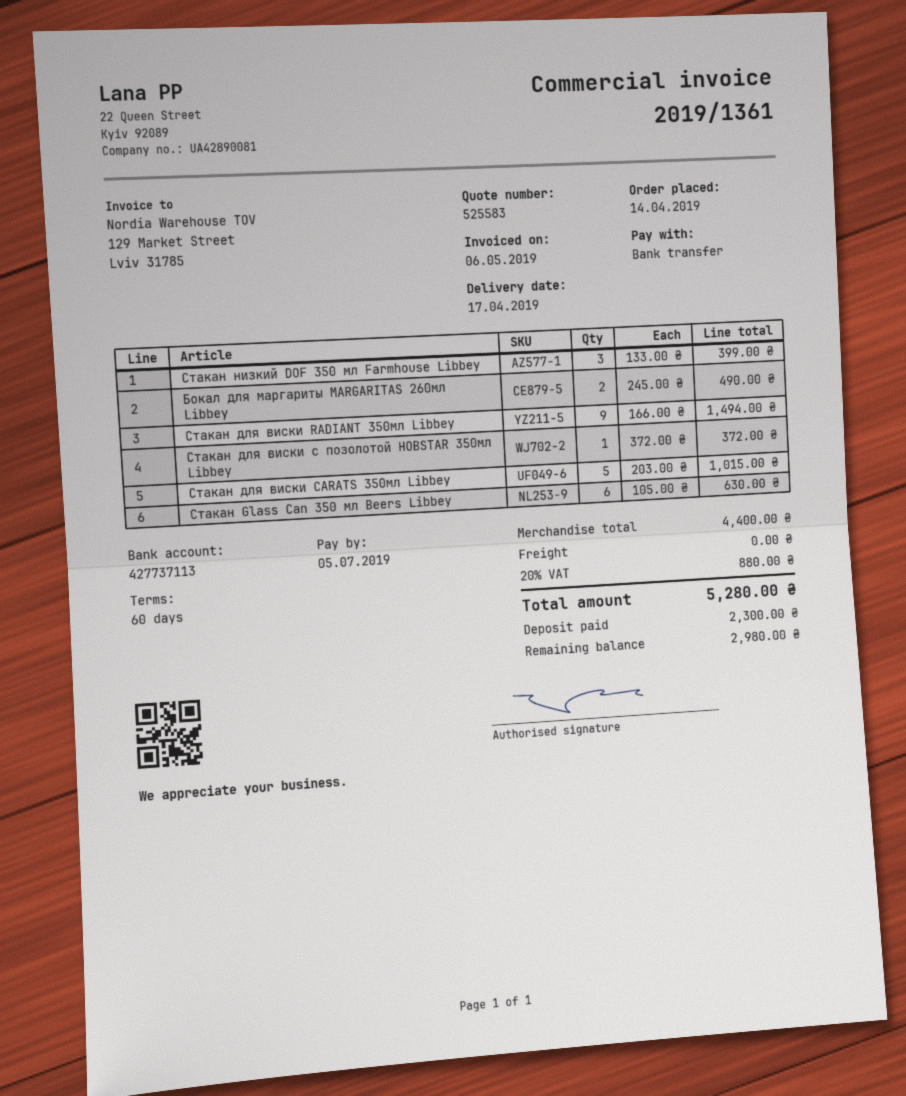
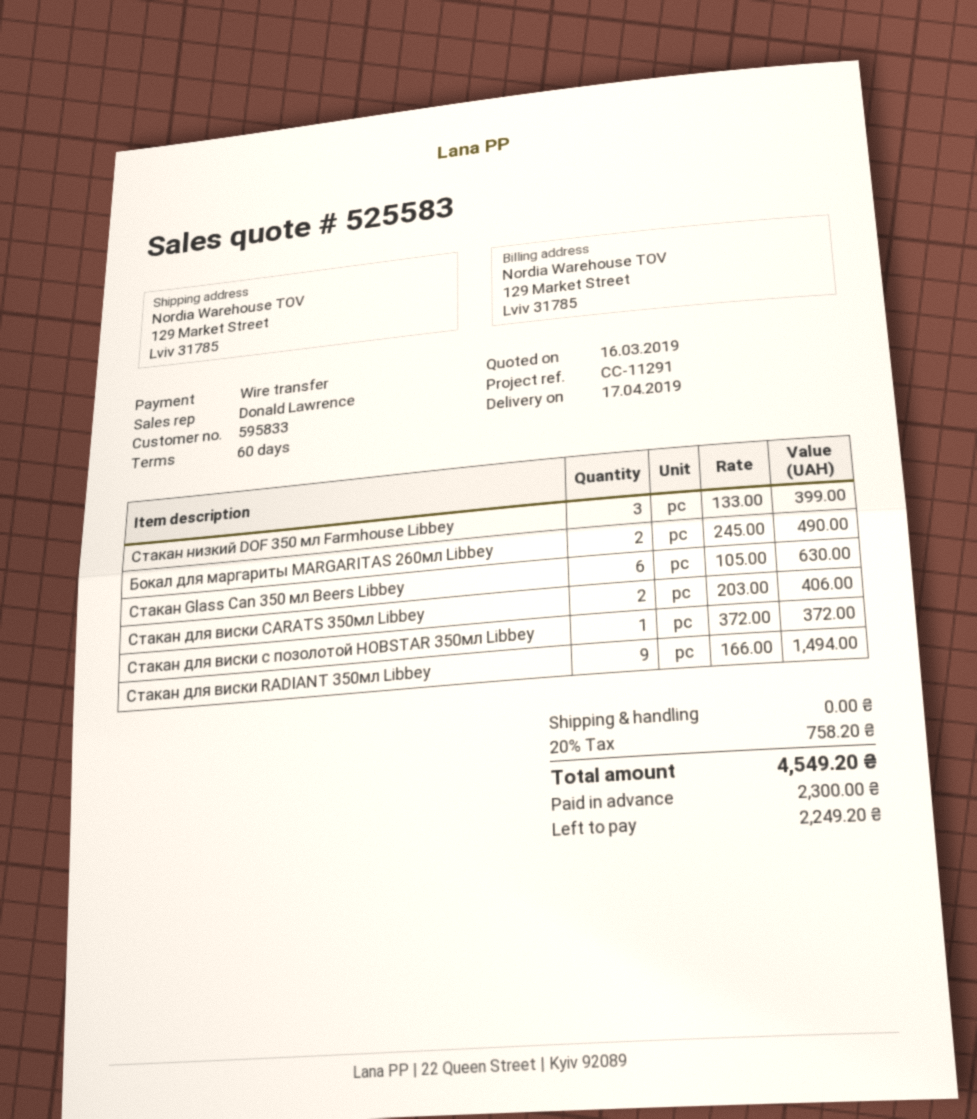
Стакан для виски CARATS 350мл Libbey: 5 x 203.00 = 1015.00 -> 2 x 203.00 = 406.00
tax: 20% = 880.00 -> 20% = 758.20
total: 5280.00 -> 4549.20
balance: 2980.00 -> 2249.20

